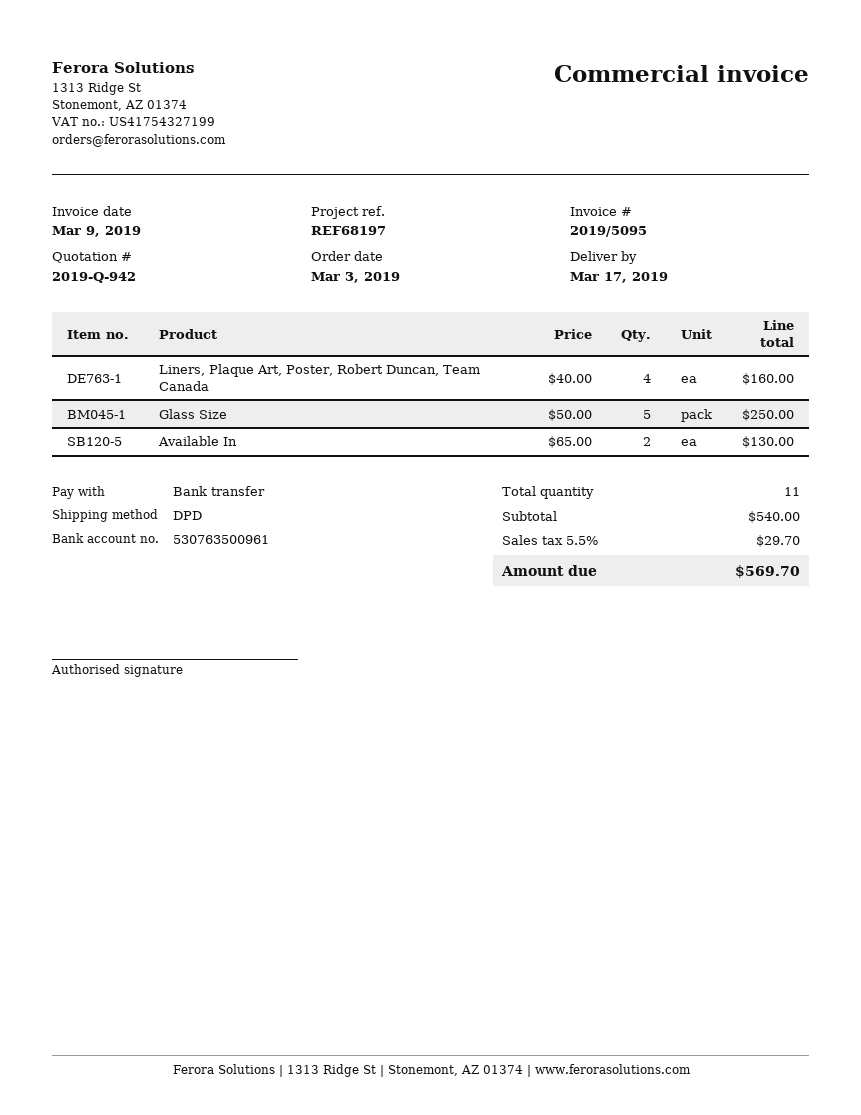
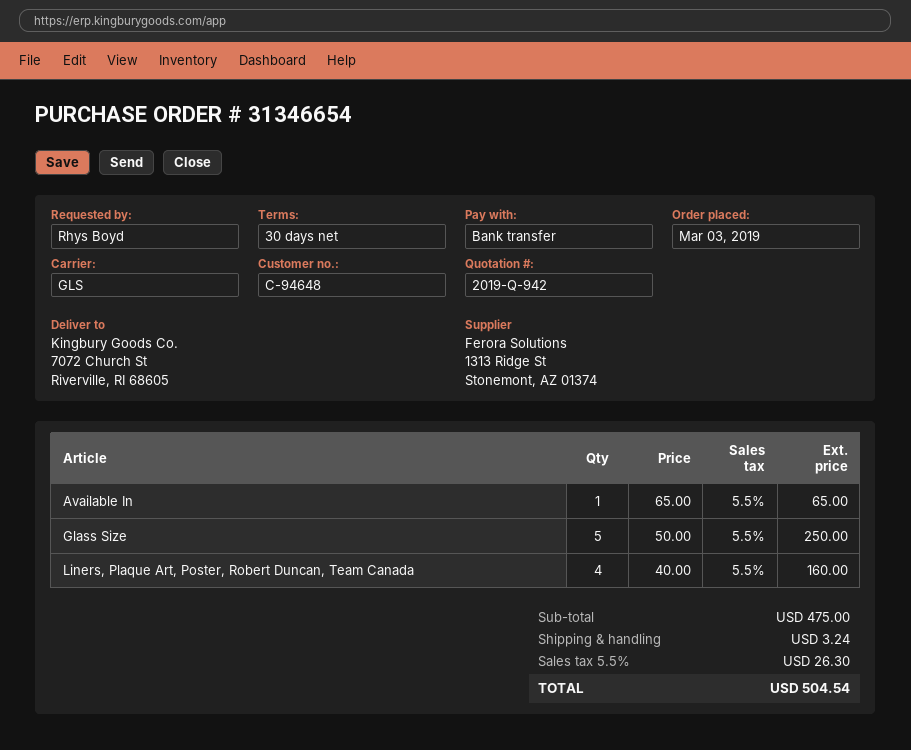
shipping method: DPD -> GLS
Available In: 2 x 65.00 = 130.00 -> 1 x 65.00 = 65.00
subtotal: 540.00 -> 475.00
shipping: none -> 3.24
tax: 5.5% = 29.70 -> 5.5% = 26.30
total: 569.70 -> 504.54

